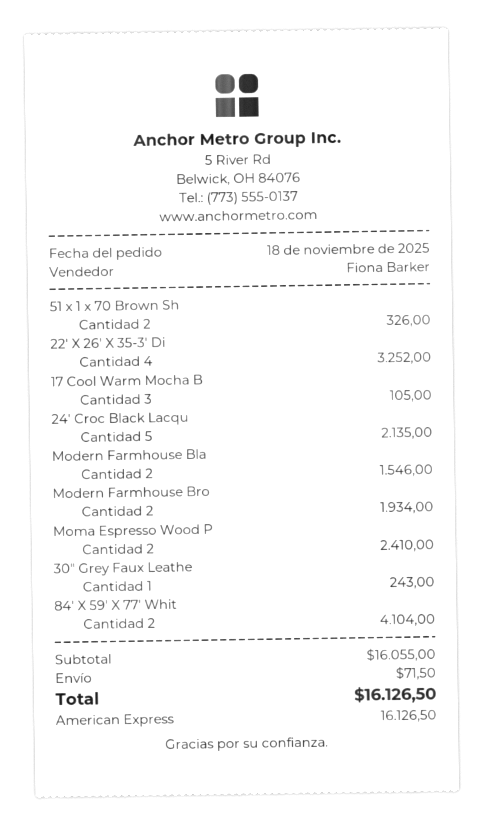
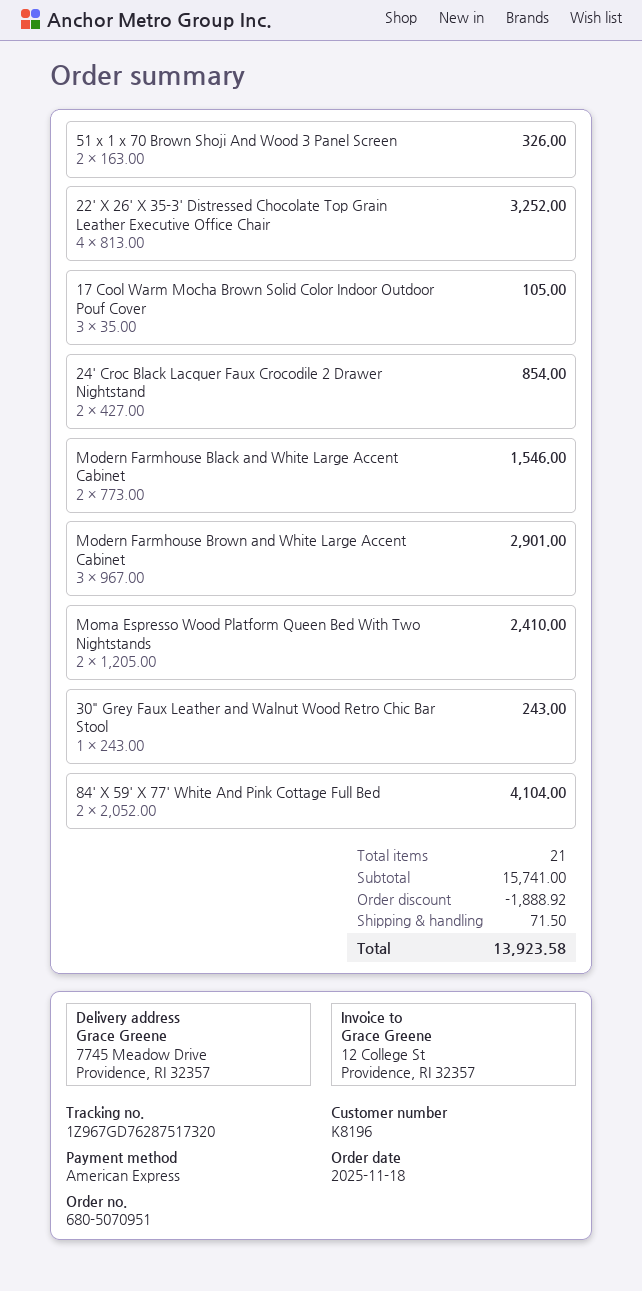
24' Croc Black Lacqu: 5 for 2135.00 -> 2 for 854.00
Modern Farmhouse Bro: 2 for 1934.00 -> 3 for 2901.00
subtotal: 16055.00 -> 15741.00
discount: none -> 1888.92
total: 16126.50 -> 13923.58

